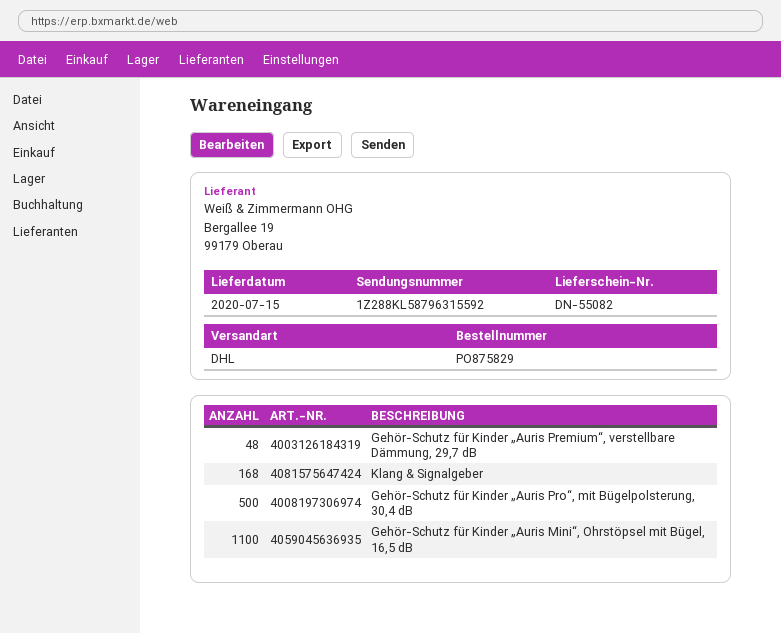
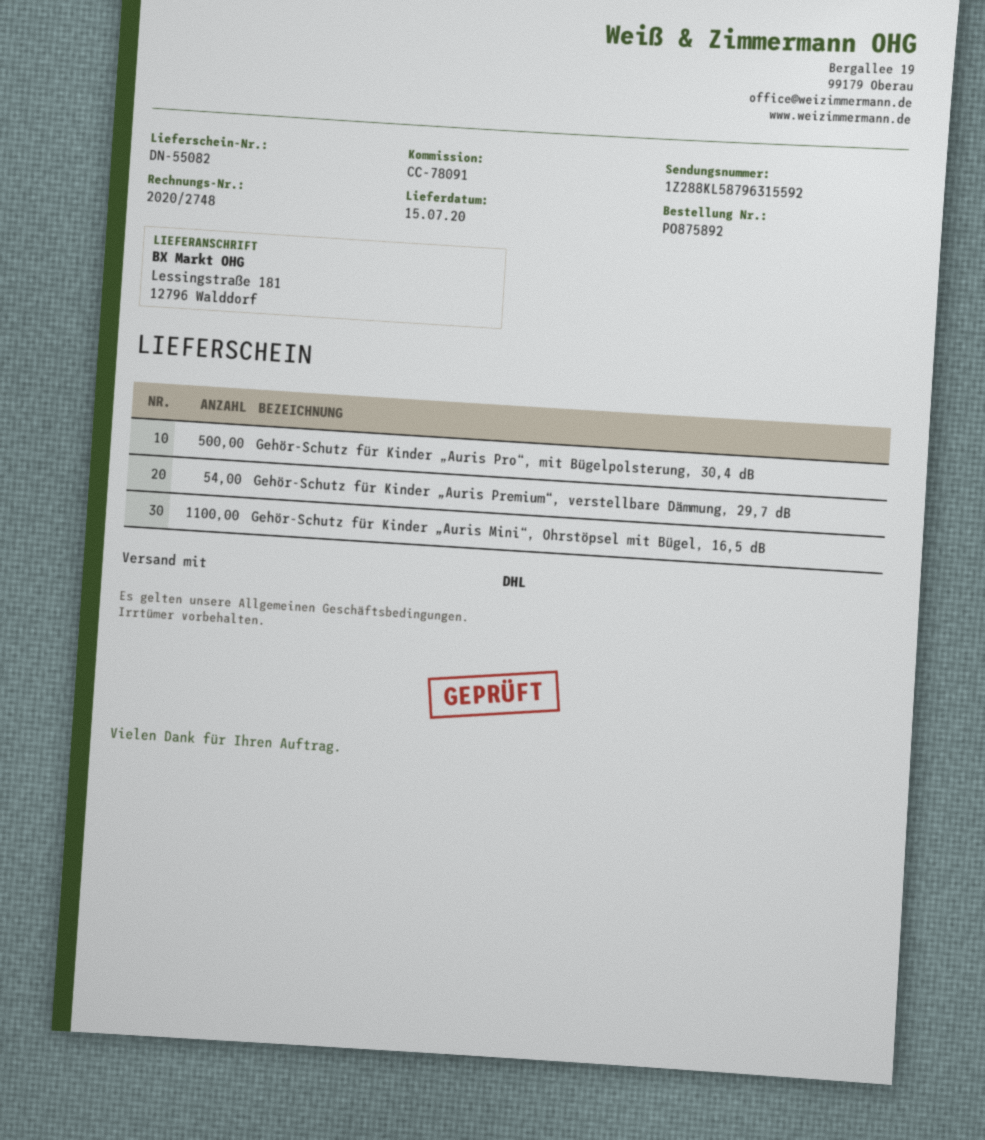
order number: PO875829 -> PO875892
Gehör-Schutz für Kinder „Auris Premium“, verstellbare Dämmung, 29,7 dB: 48 -> 54
Klang & Signalgeber: 168 -> none

